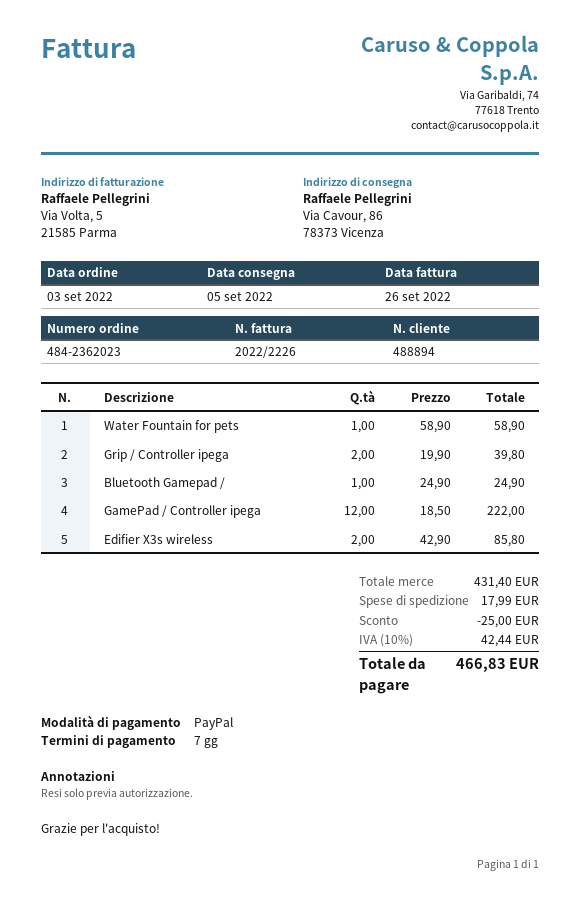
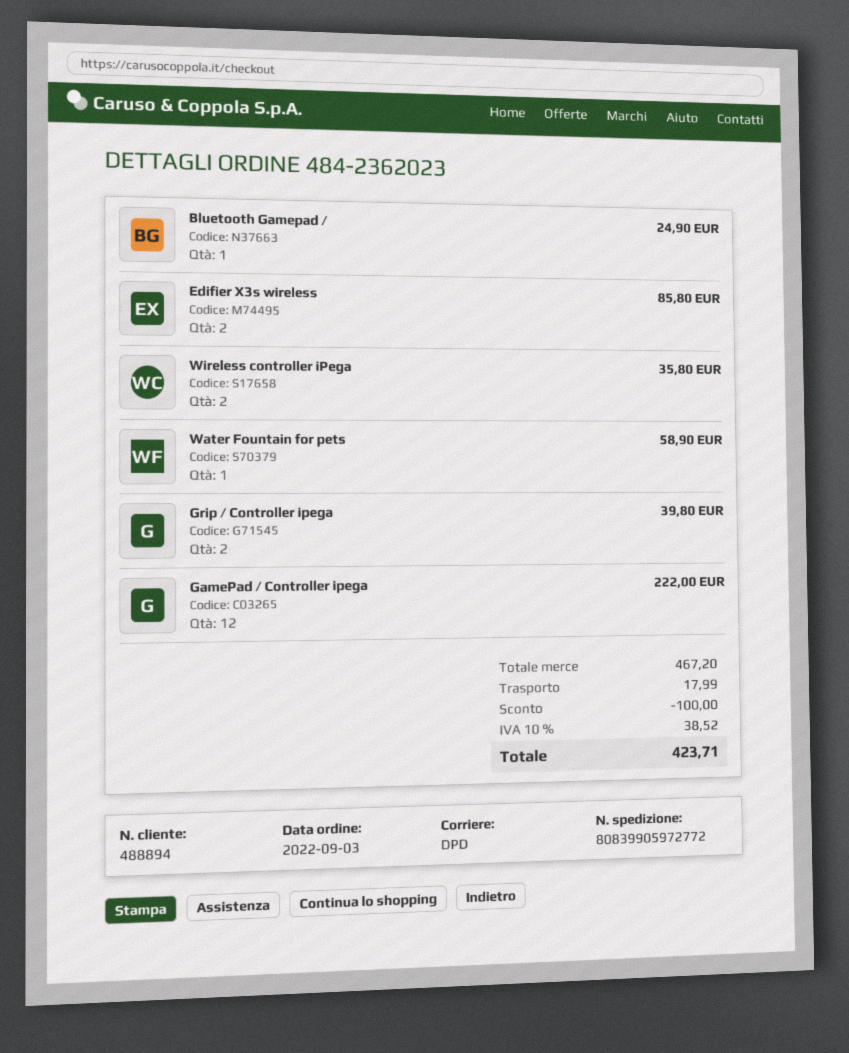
Wireless controller iPega: none -> 2 for 35.80
subtotal: 431.40 -> 467.20
discount: 25.00 -> 100.00
tax: 10% = 42.44 -> 10% = 38.52
total: 466.83 -> 423.71

